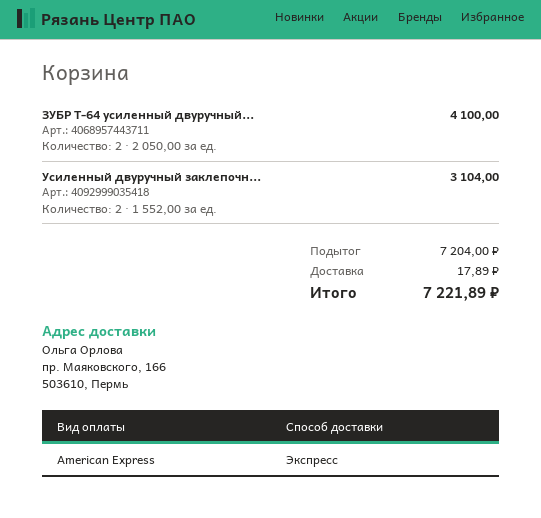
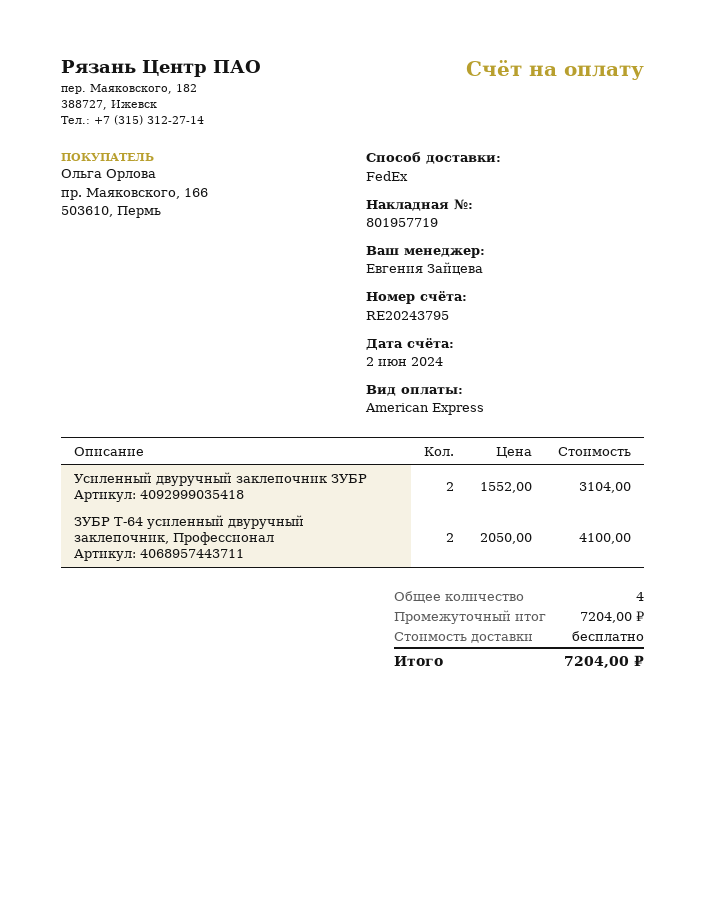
shipping method: express -> FedEx
shipping: 17.89 -> 0.00
total: 7221.89 -> 7204.00

